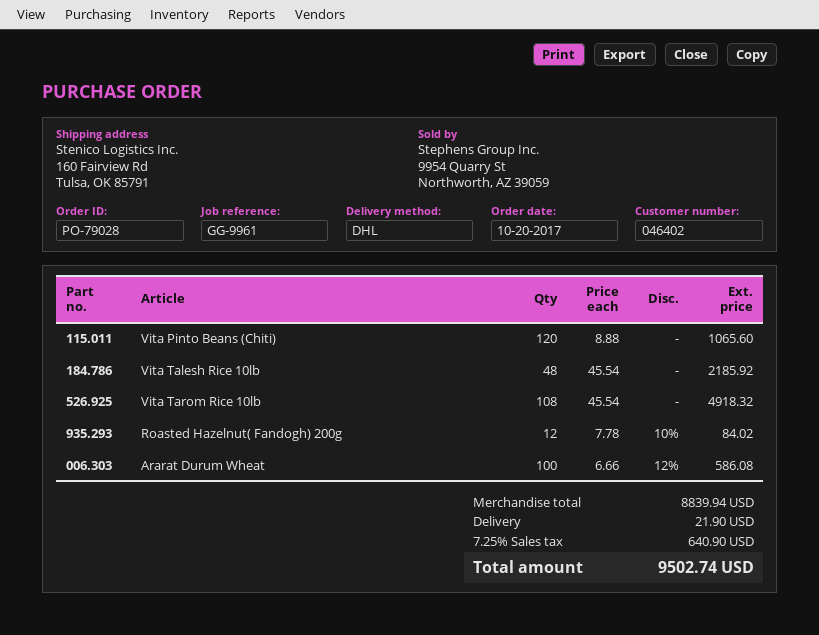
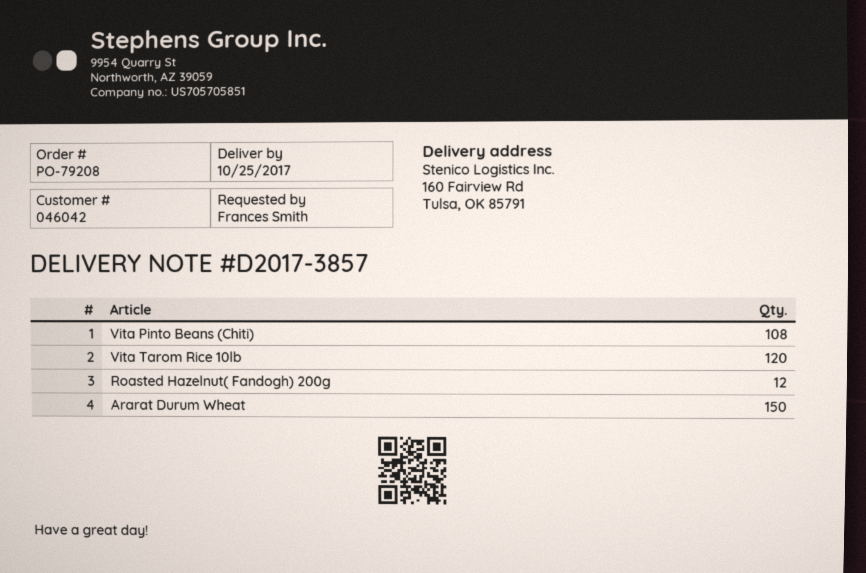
order number: PO-79028 -> PO-79208
customer number: 046402 -> 046042
Vita Pinto Beans (Chiti): 120 -> 108
Vita Talesh Rice 10lb: 48 -> none
Vita Tarom Rice 10lb: 108 -> 120
Ararat Durum Wheat: 100 -> 150

